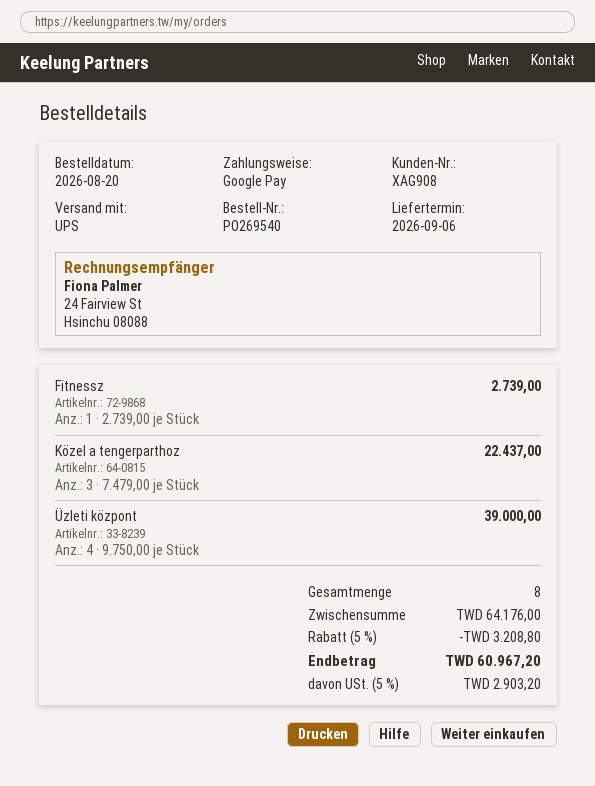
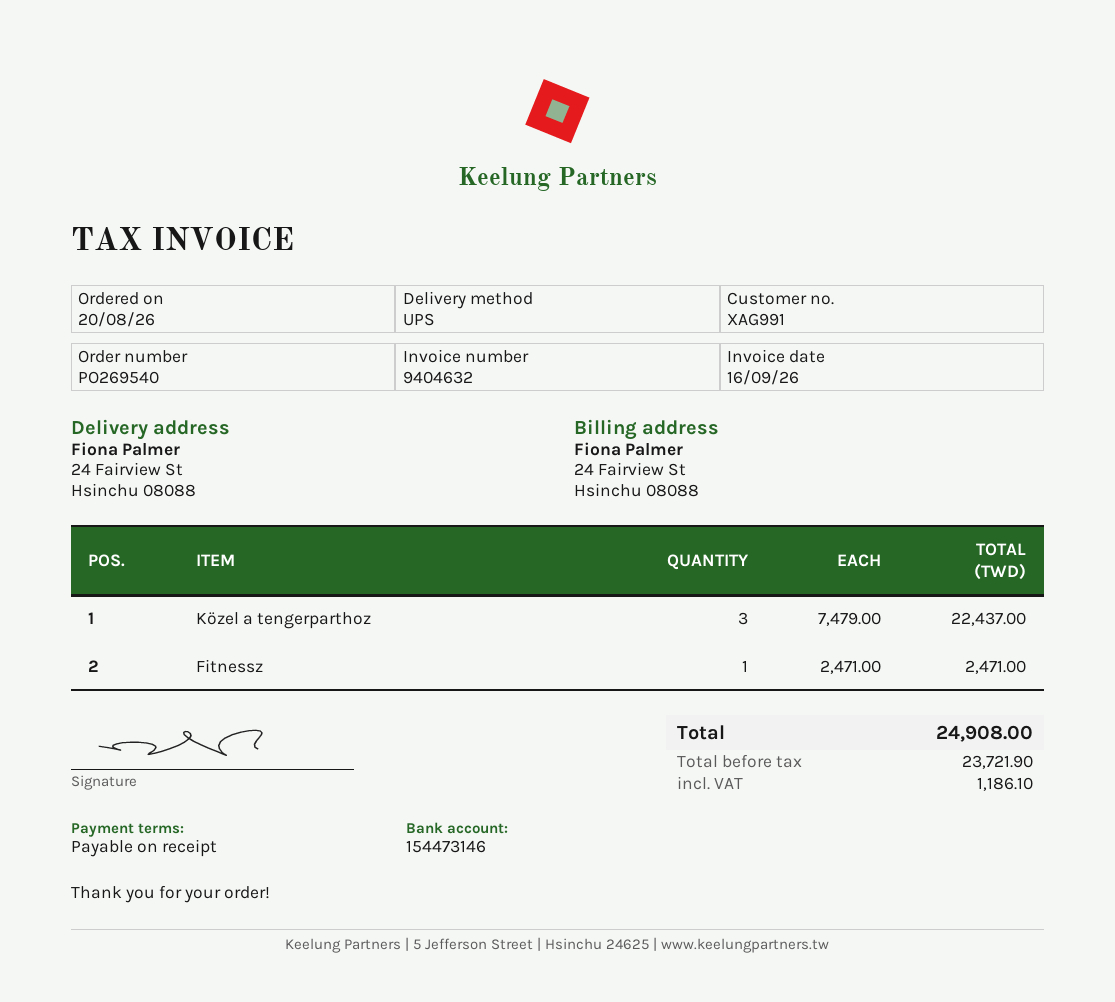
customer number: XAG908 -> XAG991
Fitnessz: 1 x 2739.00 = 2739.00 -> 1 x 2471.00 = 2471.00
Üzleti központ: 4 x 9750.00 = 39000.00 -> none
discount: 5% = 3208.80 -> none
tax: 2903.20 -> 1186.10
total: 60967.20 -> 24908.00

